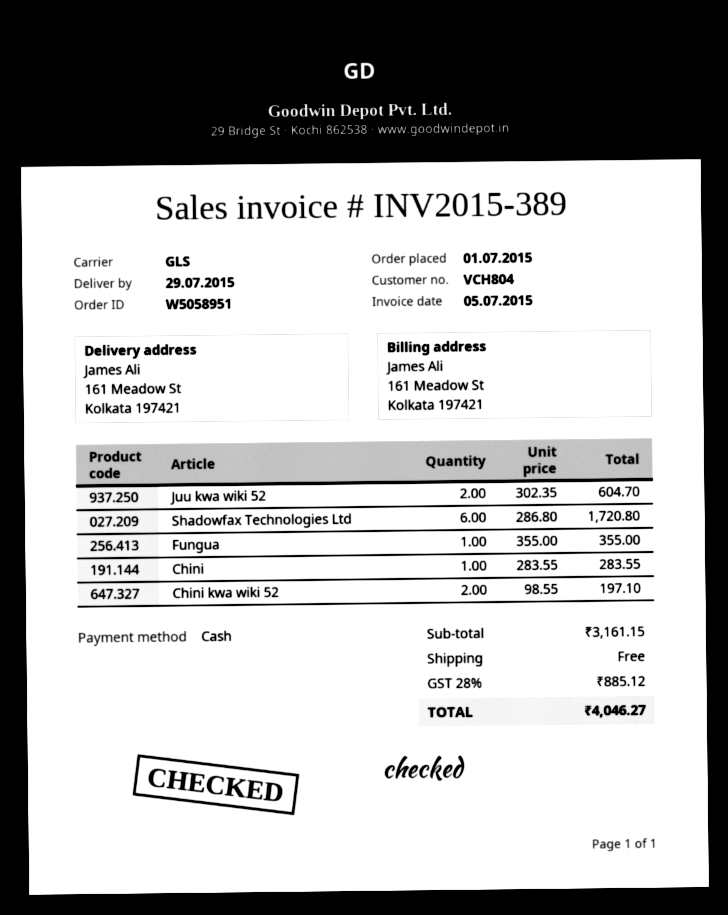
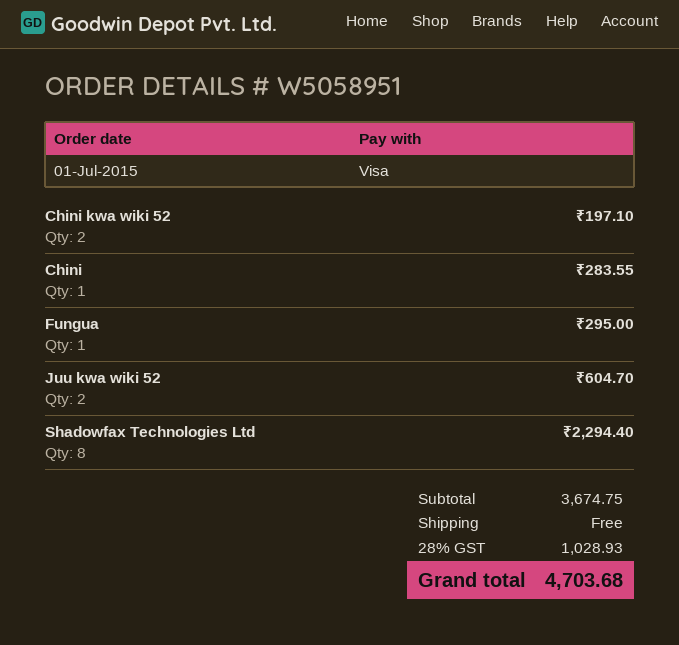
payment method: cash -> Visa
Shadowfax Technologies Ltd: 6 for 1720.80 -> 8 for 2294.40
Fungua: 1 for 355.00 -> 1 for 295.00
subtotal: 3161.15 -> 3674.75
tax: 28% = 885.12 -> 28% = 1028.93
total: 4046.27 -> 4703.68

